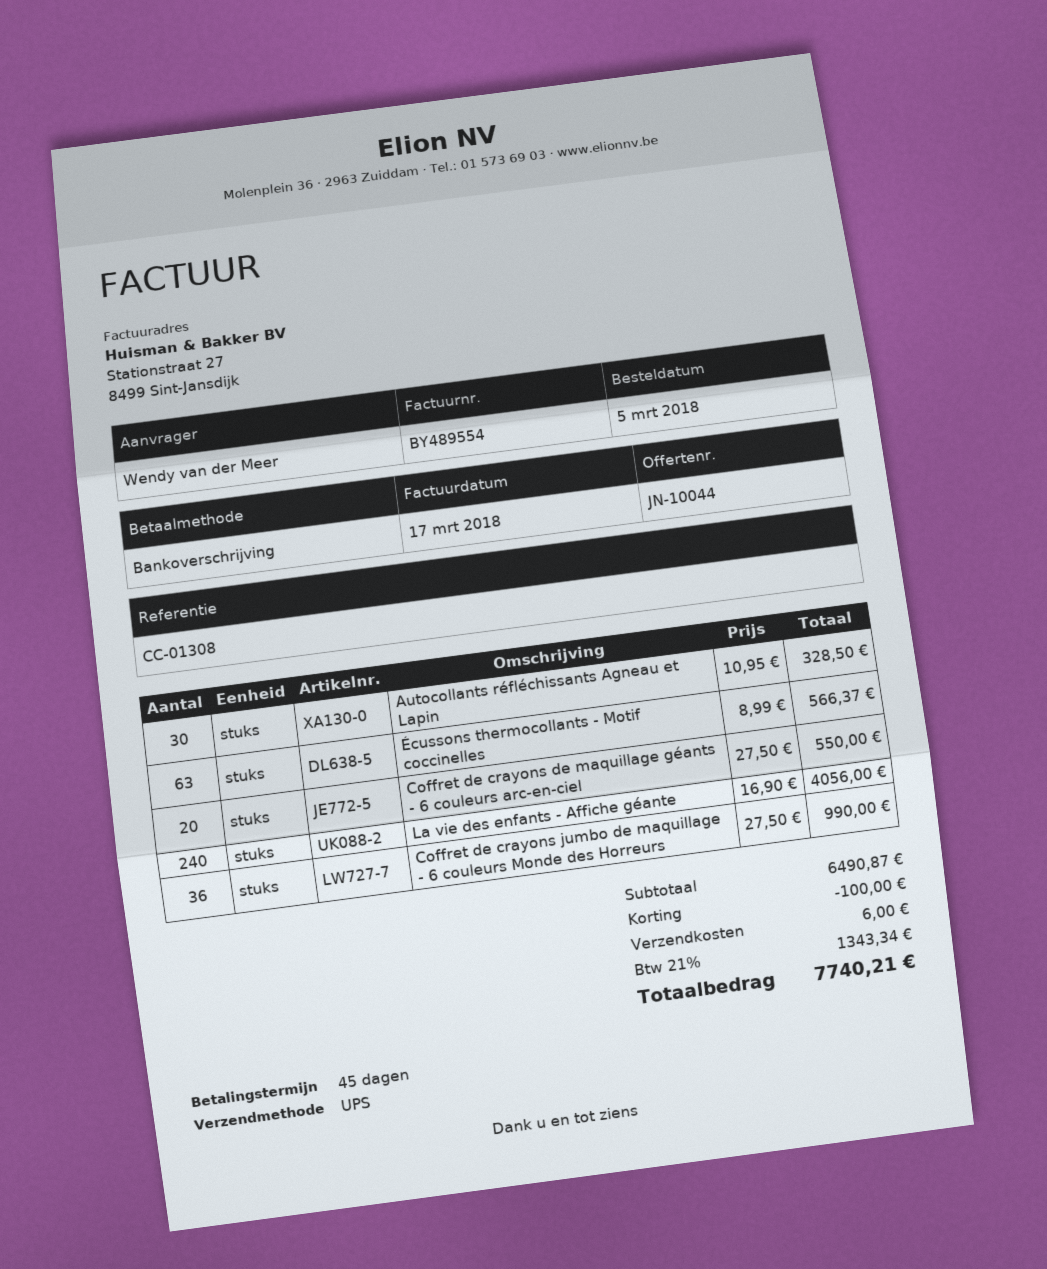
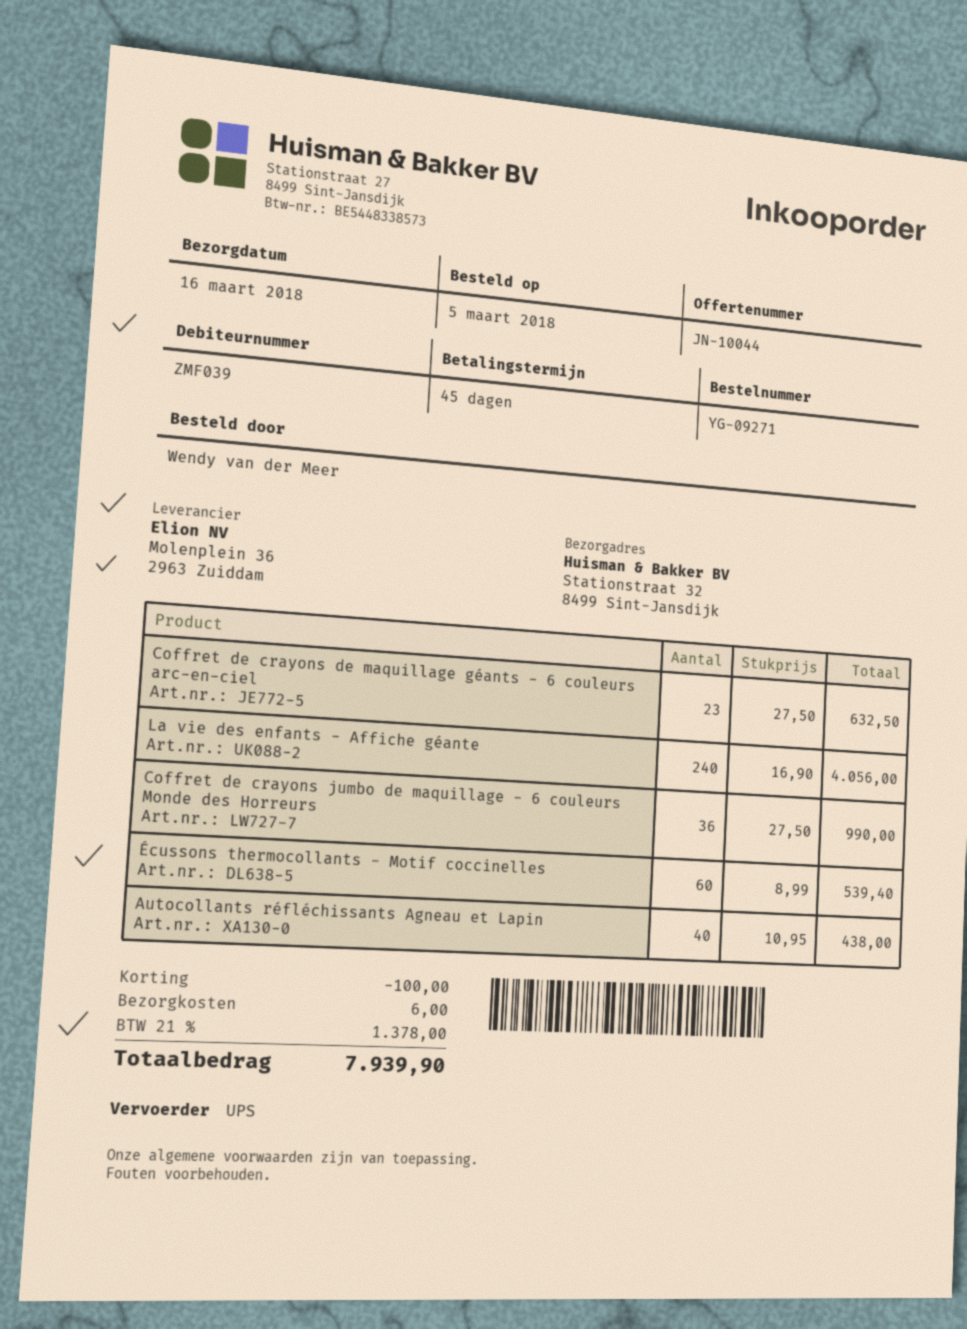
Autocollants réfléchissants Agneau et Lapin: 30 x 10.95 = 328.50 -> 40 x 10.95 = 438.00
Écussons thermocollants - Motif coccinelles: 63 x 8.99 = 566.37 -> 60 x 8.99 = 539.40
Coffret de crayons de maquillage géants - 6 couleurs arc-en-ciel: 20 x 27.50 = 550.00 -> 23 x 27.50 = 632.50
tax: 21% = 1343.34 -> 21% = 1378.00
total: 7740.21 -> 7939.90

